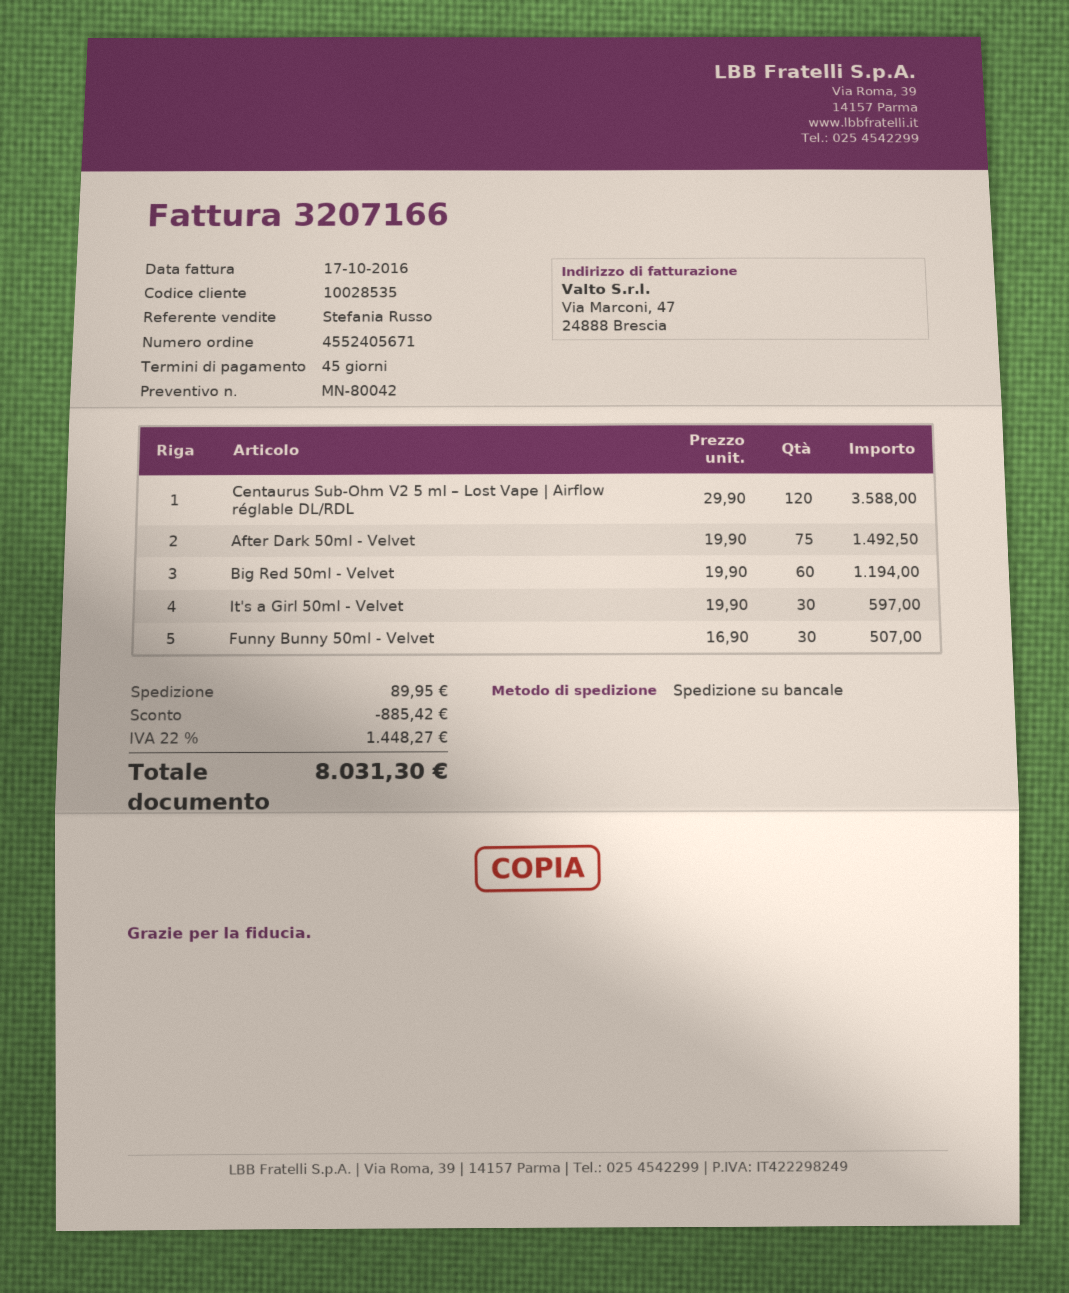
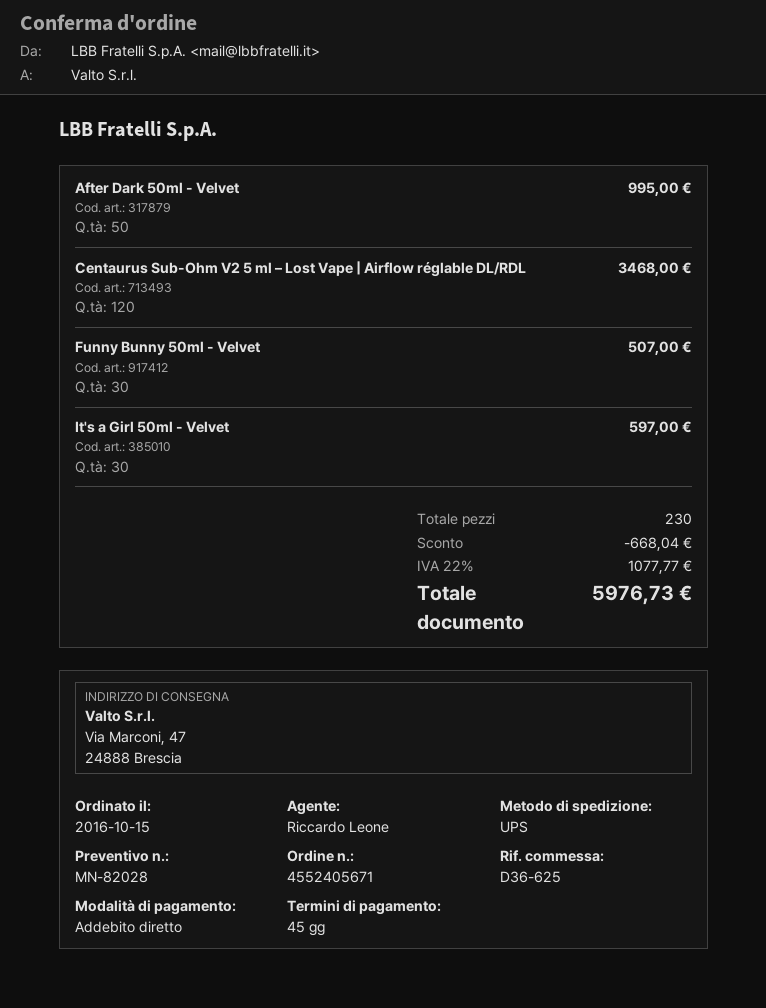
quote number: MN-80042 -> MN-82028
sales rep: Stefania Russo -> Riccardo Leone
shipping method: pallet freight -> UPS
Centaurus Sub‑Ohm V2 5 ml – Lost Vape | Airflow réglable DL/RDL: 120 for 3588.00 -> 120 for 3468.00
After Dark 50ml - Velvet: 75 for 1492.50 -> 50 for 995.00
Big Red 50ml - Velvet: 60 for 1194.00 -> none
discount: 885.42 -> 668.04
shipping: 89.95 -> none
tax: 22% = 1448.27 -> 22% = 1077.77
total: 8031.30 -> 5976.73

